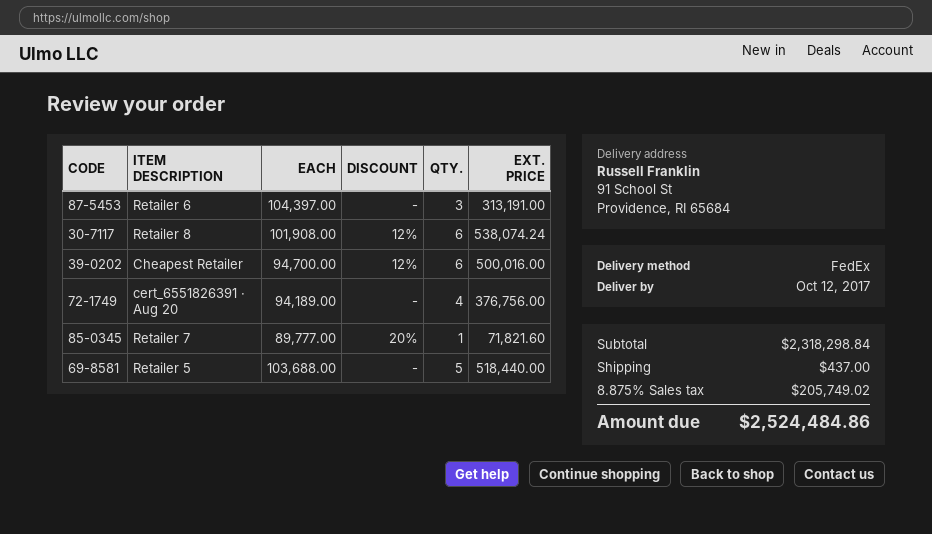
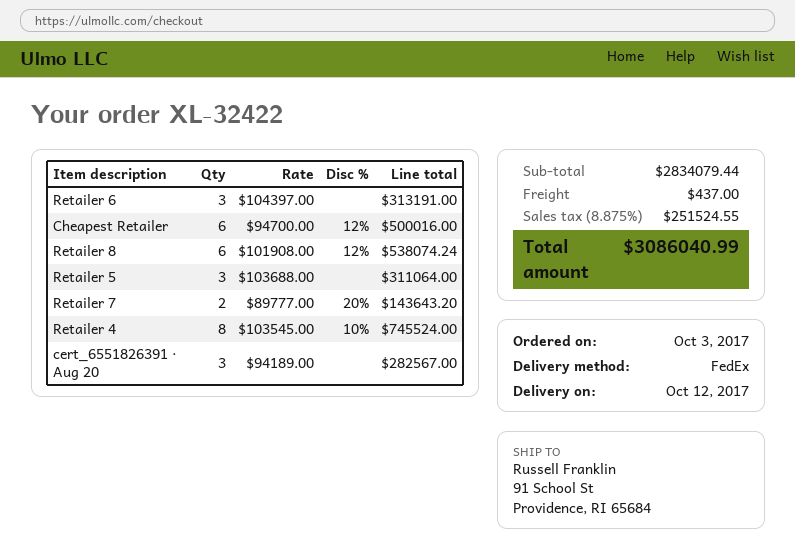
cert_6551826391 · Aug 20: 4 x 94189.00 = 376756.00 -> 3 x 94189.00 = 282567.00
Retailer 7: 1 x 89777.00 - 20% = 71821.60 -> 2 x 89777.00 - 20% = 143643.20
Retailer 5: 5 x 103688.00 = 518440.00 -> 3 x 103688.00 = 311064.00
Retailer 4: none -> 8 x 103545.00 - 10% = 745524.00
subtotal: 2318298.84 -> 2834079.44
tax: 8.875% = 205749.02 -> 8.875% = 251524.55
total: 2524484.86 -> 3086040.99

